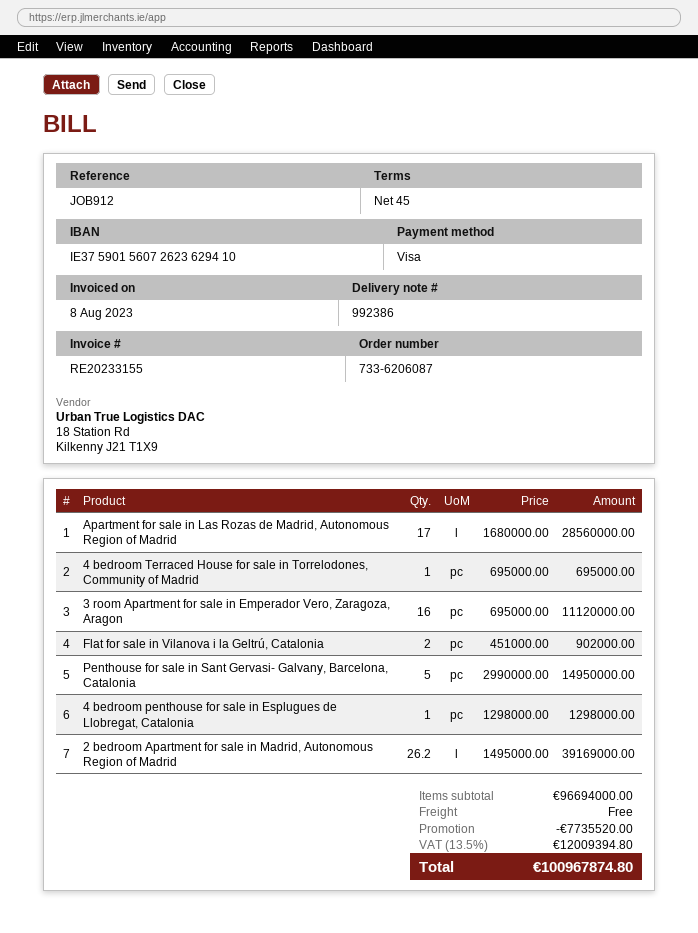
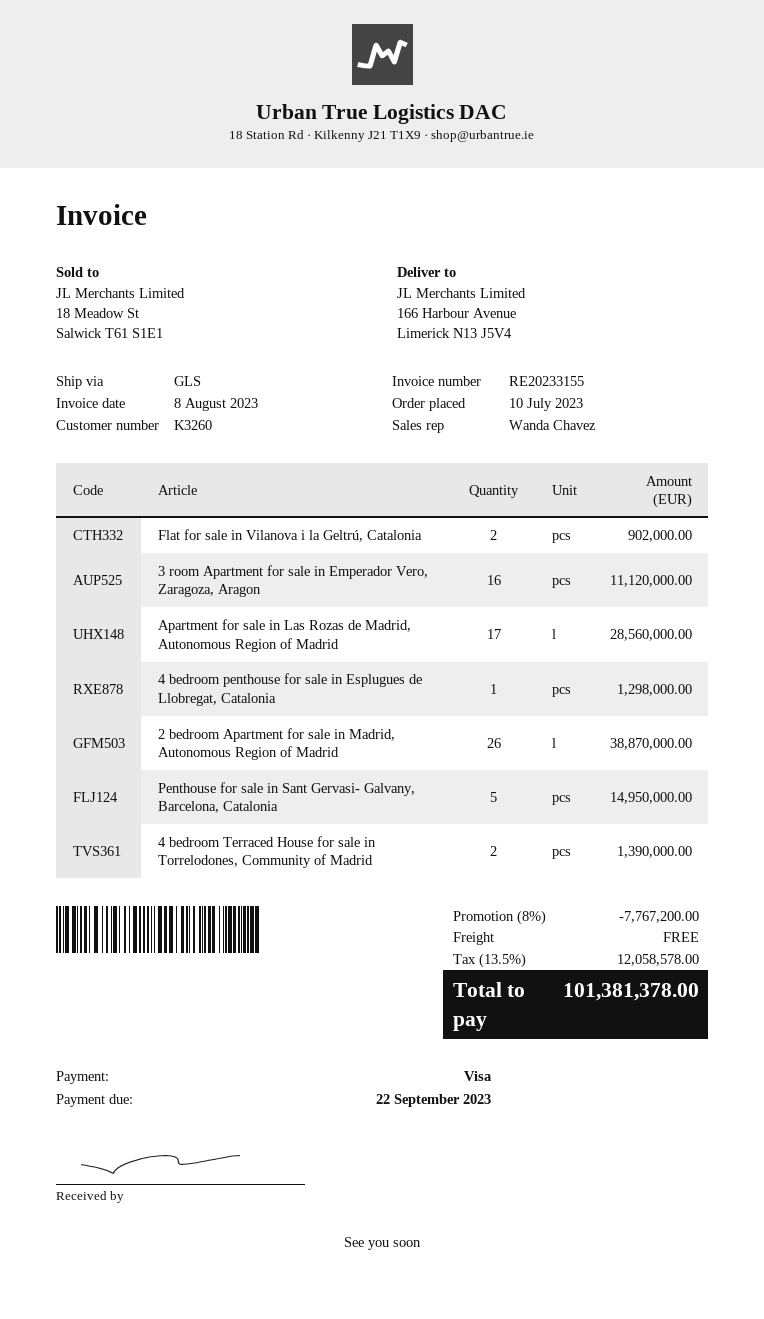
4 bedroom Terraced House for sale in Torrelodones, Community of Madrid: 1 for 695000.00 -> 2 for 1390000.00
2 bedroom Apartment for sale in Madrid, Autonomous Region of Madrid: 26.2 for 39169000.00 -> 26 for 38870000.00
discount: 7735520.00 -> 7767200.00
tax: 13.5% = 12009394.80 -> 13.5% = 12058578.00
total: 100967874.80 -> 101381378.00

